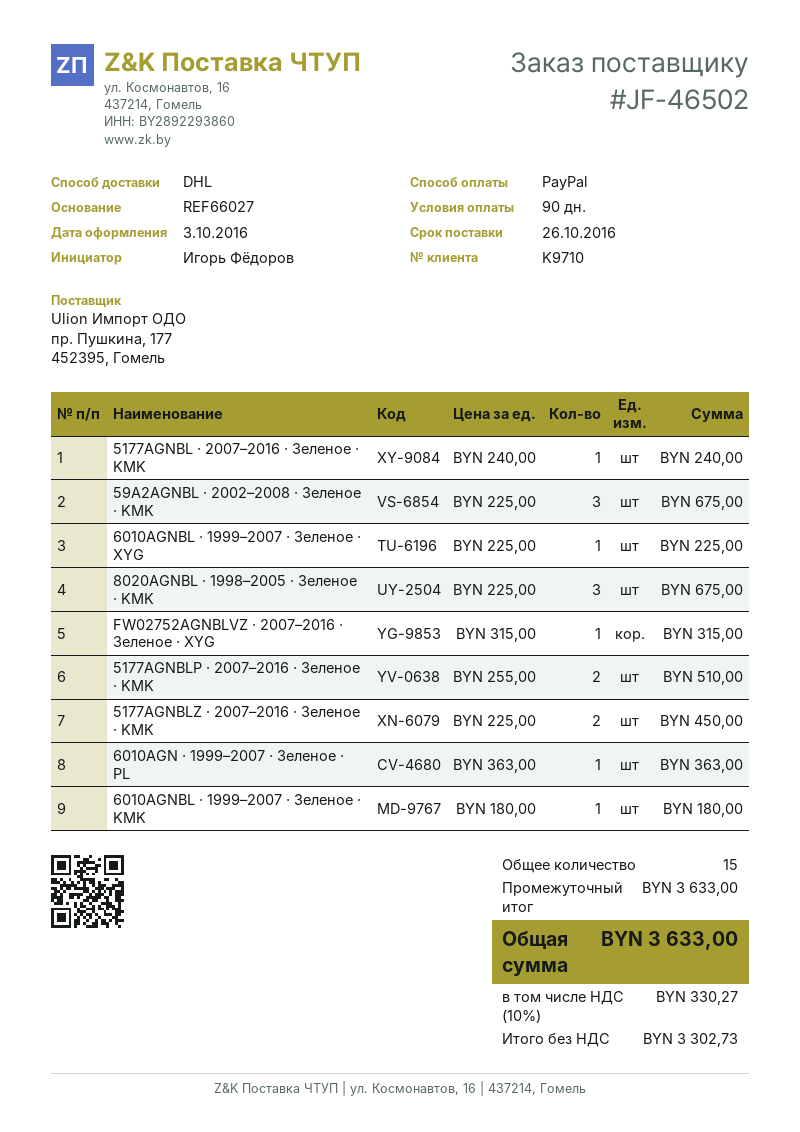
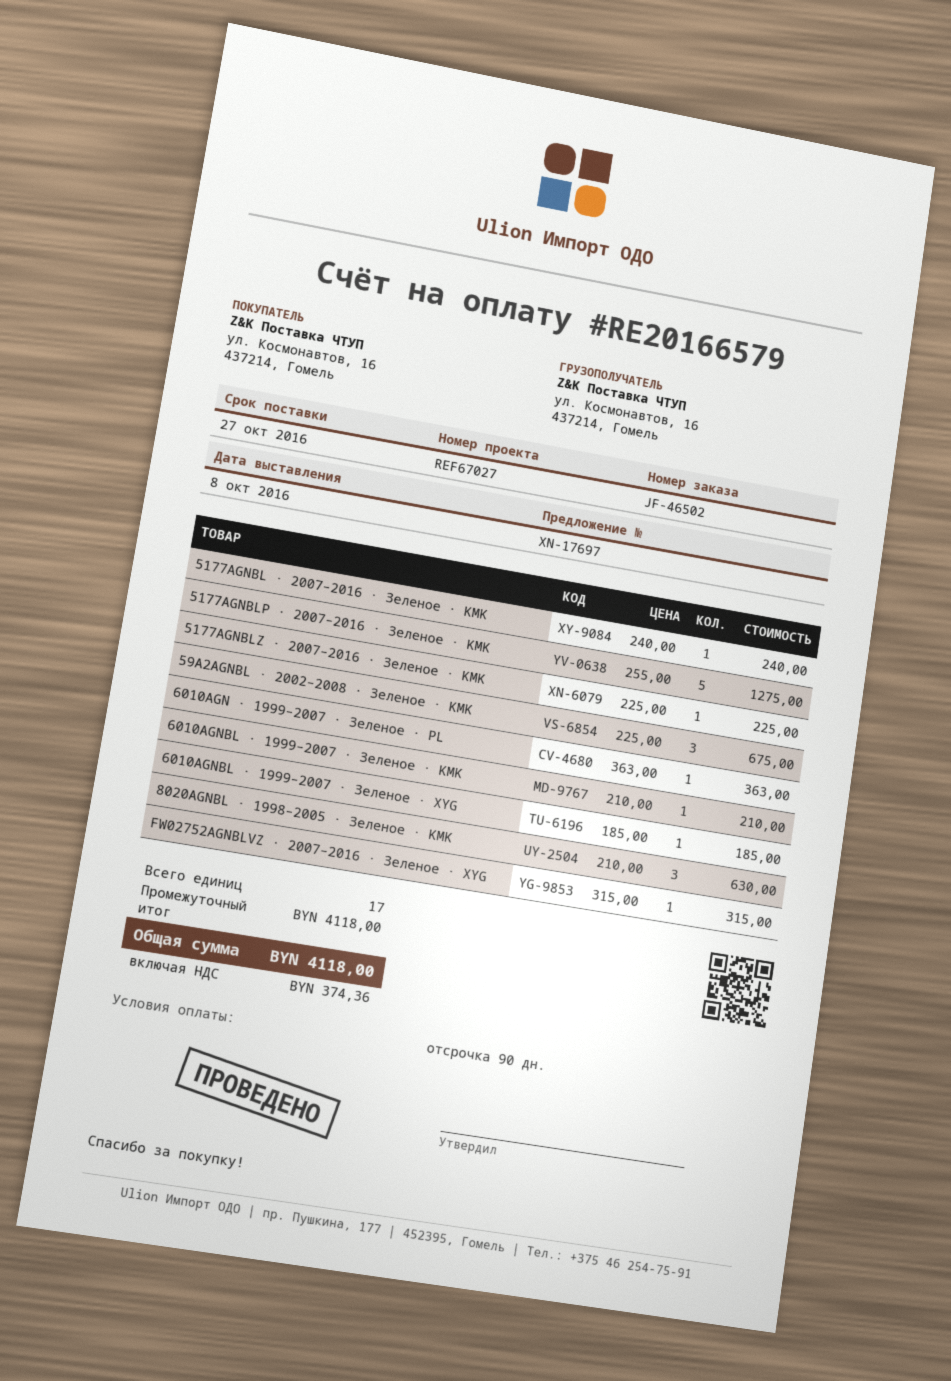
delivery date: 2016-10-26 -> 2016-10-27
reference: REF66027 -> REF67027
6010AGNBL · 1999–2007 · Зеленое · XYG: 1 x 225.00 = 225.00 -> 1 x 185.00 = 185.00
8020AGNBL · 1998–2005 · Зеленое · KMK: 3 x 225.00 = 675.00 -> 3 x 210.00 = 630.00
5177AGNBLP · 2007–2016 · Зеленое · KMK: 2 x 255.00 = 510.00 -> 5 x 255.00 = 1275.00
5177AGNBLZ · 2007–2016 · Зеленое · KMK: 2 x 225.00 = 450.00 -> 1 x 225.00 = 225.00
6010AGNBL · 1999–2007 · Зеленое · KMK: 1 x 180.00 = 180.00 -> 1 x 210.00 = 210.00
total quantity: 15 -> 17
subtotal: 3633.00 -> 4118.00
tax: 330.27 -> 374.36
total: 3633.00 -> 4118.00

